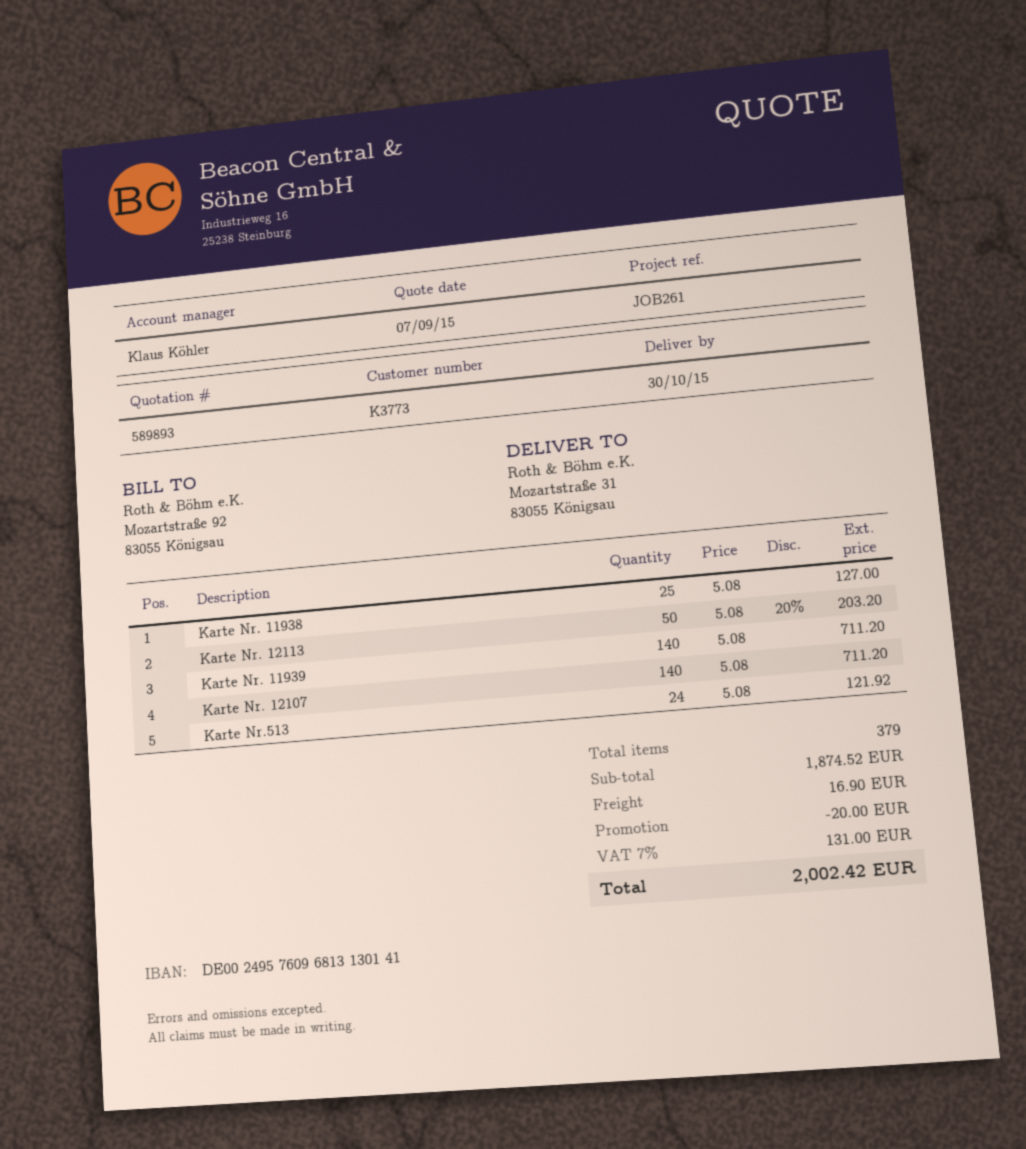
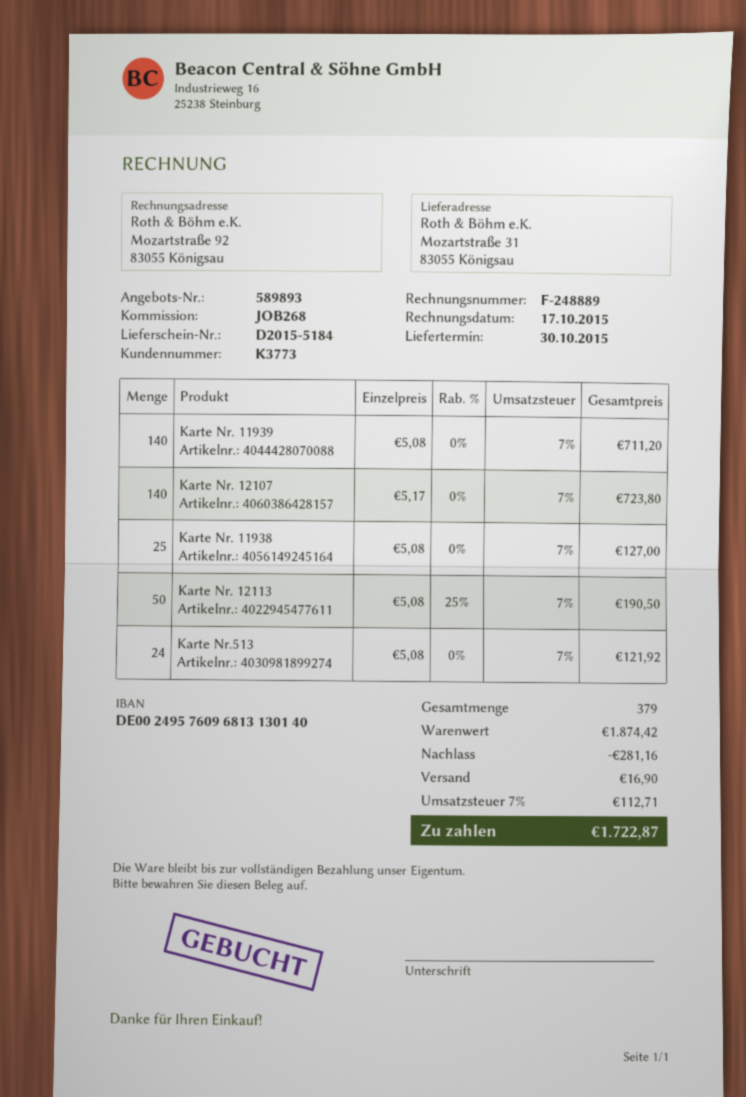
reference: JOB261 -> JOB268
bank account: DE00249576096813130141 -> DE00249576096813130140
Karte Nr. 12113: 50 x 5.08 - 20% = 203.20 -> 50 x 5.08 - 25% = 190.50
Karte Nr. 12107: 140 x 5.08 = 711.20 -> 140 x 5.17 = 723.80
subtotal: 1874.52 -> 1874.42
discount: 20.00 -> 281.16
tax: 7% = 131.00 -> 7% = 112.71
total: 2002.42 -> 1722.87

